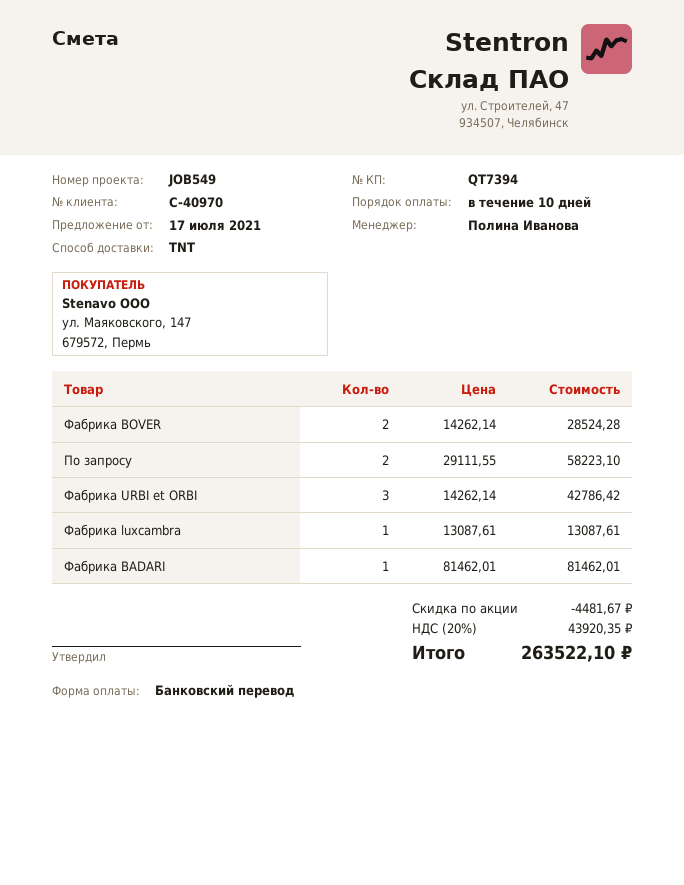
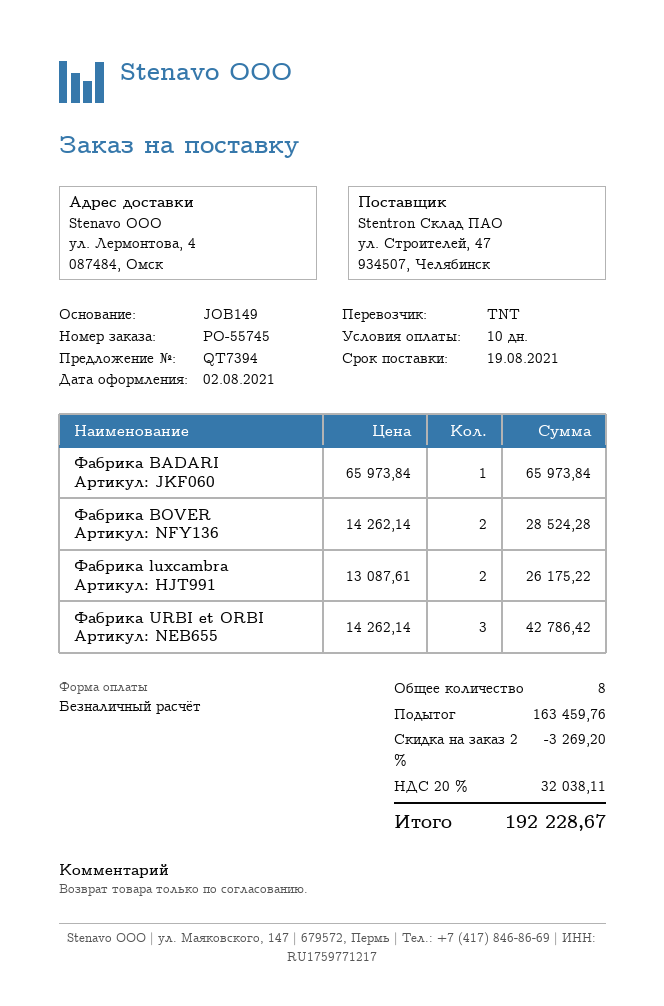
reference: JOB549 -> JOB149
По запросу: 2 x 29111.55 = 58223.10 -> none
Фабрика luxcambra: 1 x 13087.61 = 13087.61 -> 2 x 13087.61 = 26175.22
Фабрика BADARI: 1 x 81462.01 = 81462.01 -> 1 x 65973.84 = 65973.84
discount: 4481.67 -> 3269.20
tax: 20% = 43920.35 -> 20% = 32038.11
total: 263522.10 -> 192228.67

